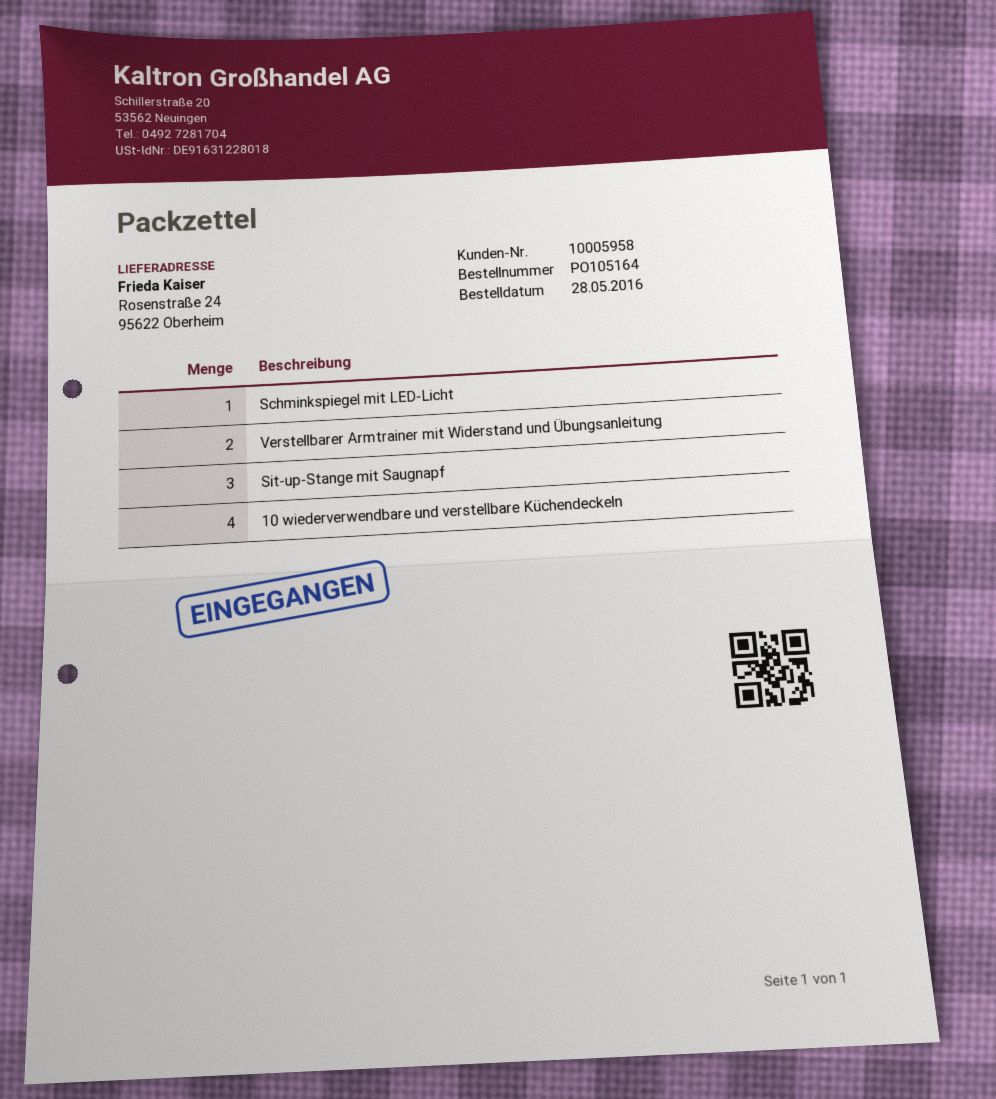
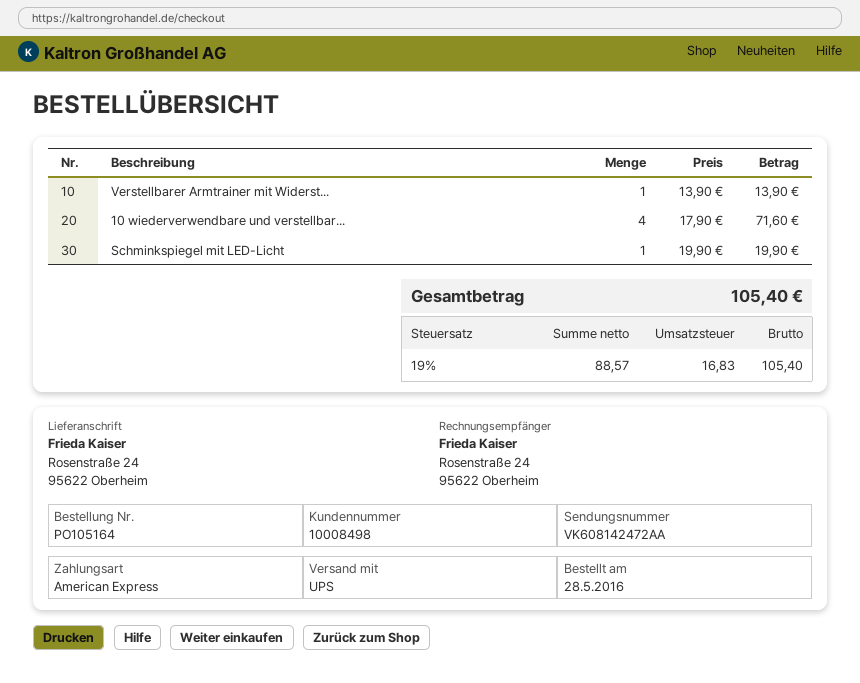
customer number: 10005958 -> 10008498
Verstellbarer Armtrainer mit Widerstand und Übungsanleitung: 2 -> 1
Sit-up-Stange mit Saugnapf: 3 -> none

